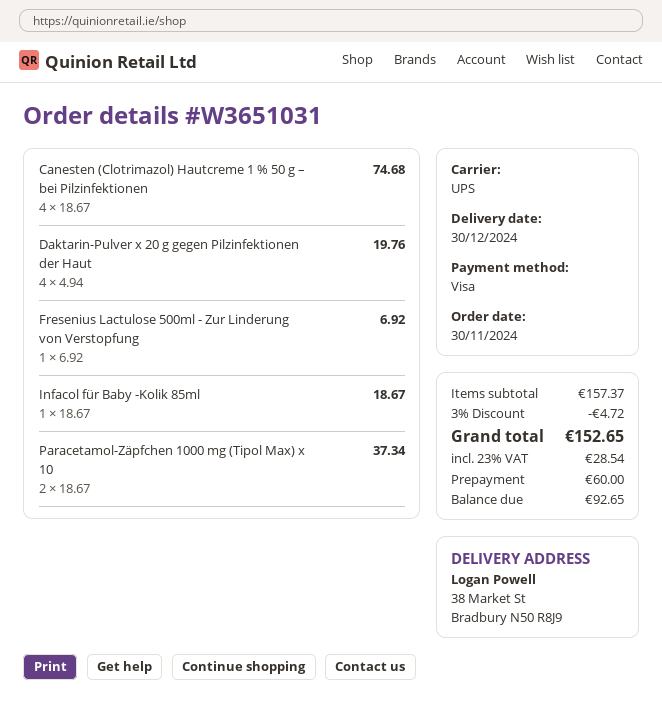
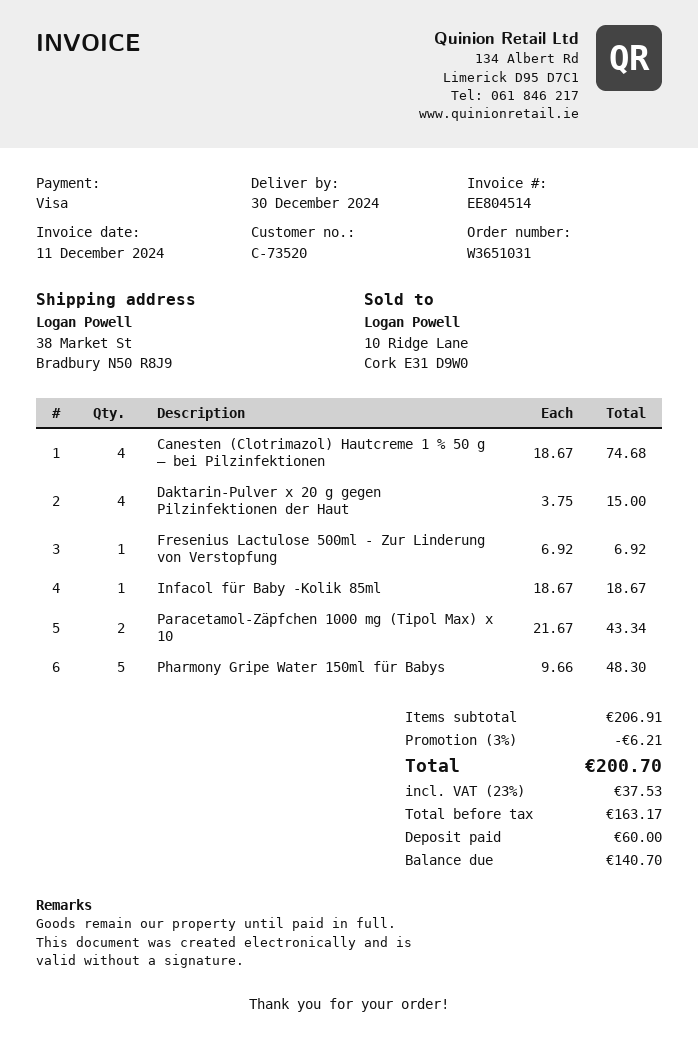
Daktarin-Pulver x 20 g gegen Pilzinfektionen der Haut: 4 x 4.94 = 19.76 -> 4 x 3.75 = 15.00
Paracetamol-Zäpfchen 1000 mg (Tipol Max) x 10: 2 x 18.67 = 37.34 -> 2 x 21.67 = 43.34
Pharmony Gripe Water 150ml für Babys: none -> 5 x 9.66 = 48.30
subtotal: 157.37 -> 206.91
discount: 3% = 4.72 -> 3% = 6.21
tax: 23% = 28.54 -> 23% = 37.53
total: 152.65 -> 200.70
balance: 92.65 -> 140.70

